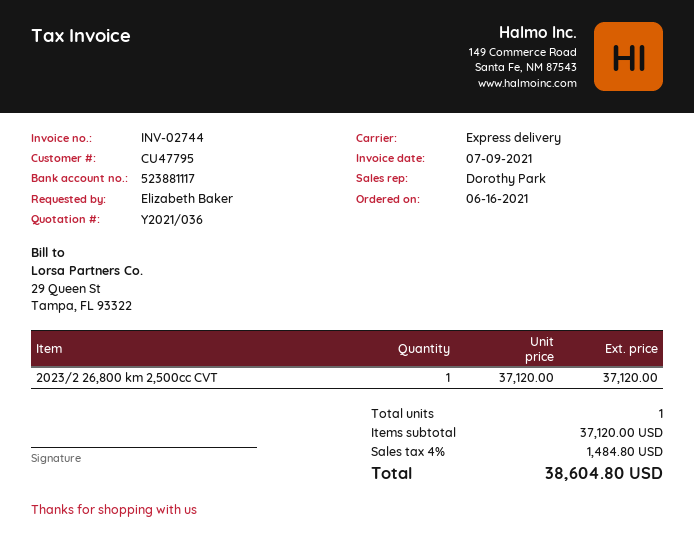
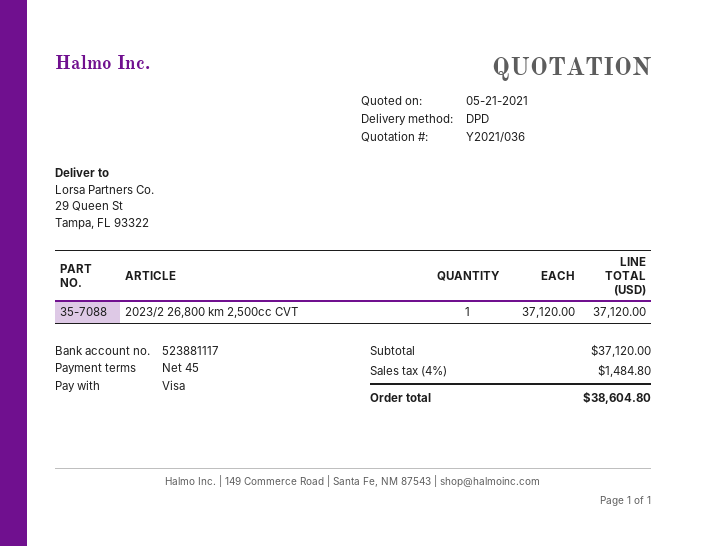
shipping method: express -> DPD

